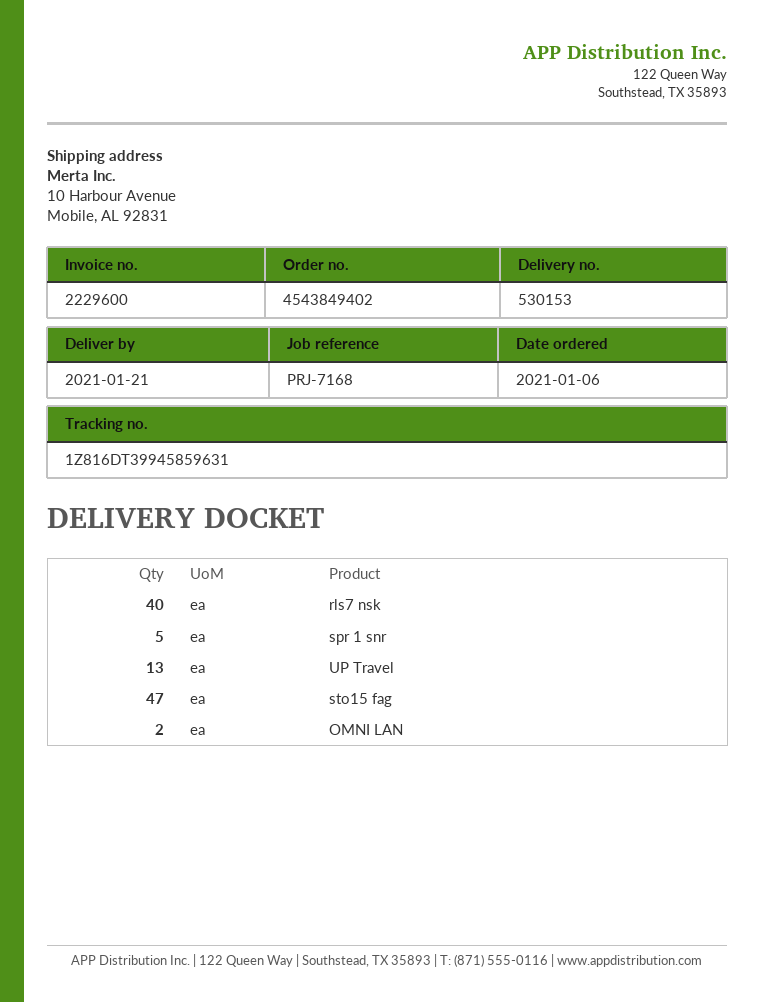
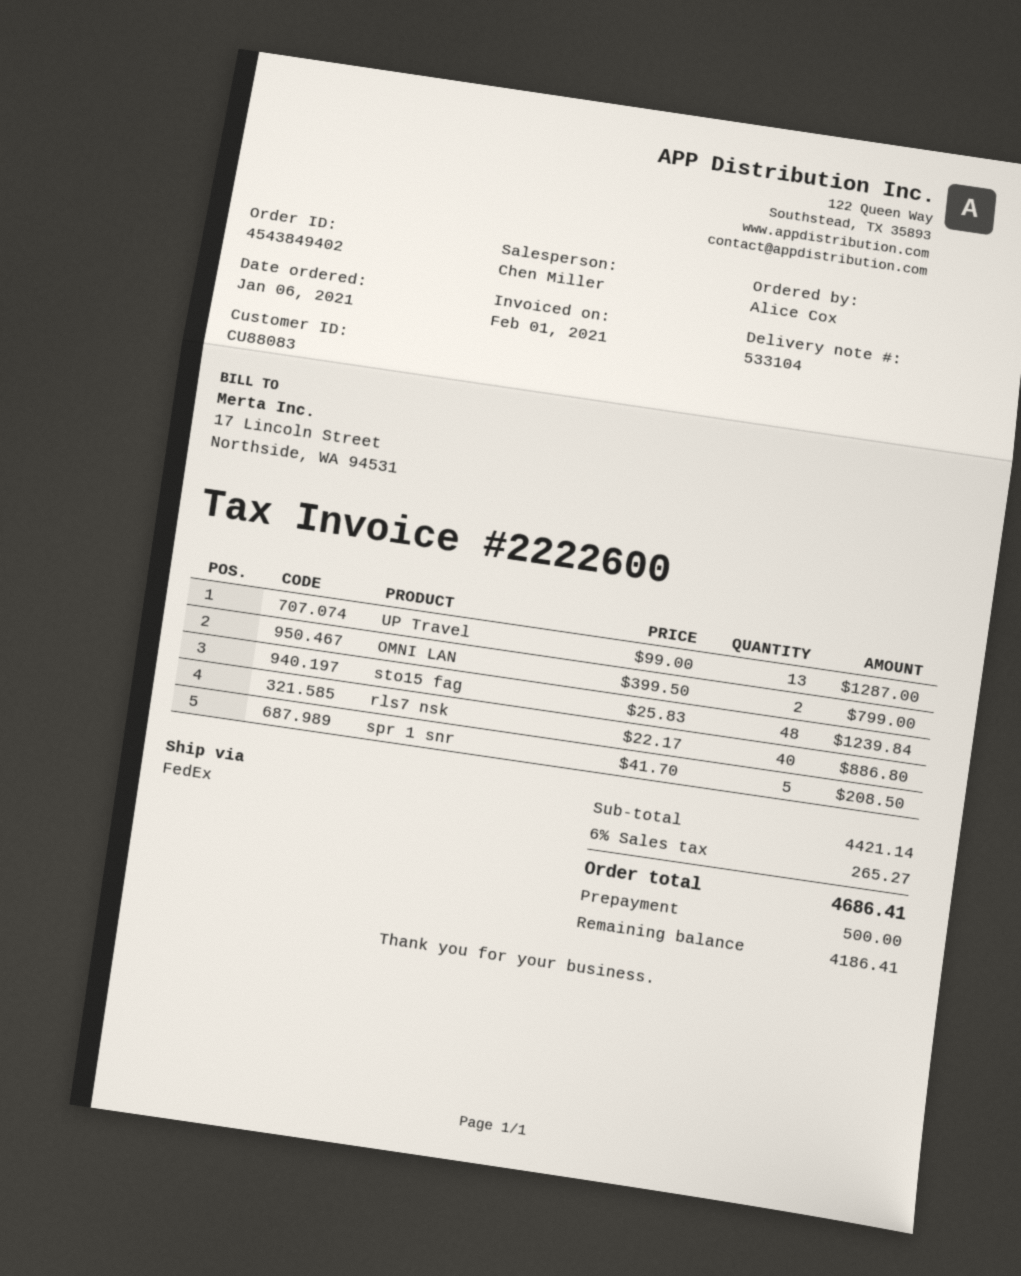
delivery note number: 530153 -> 533104
invoice number: 2229600 -> 2222600
sto15 fag: 47 -> 48

